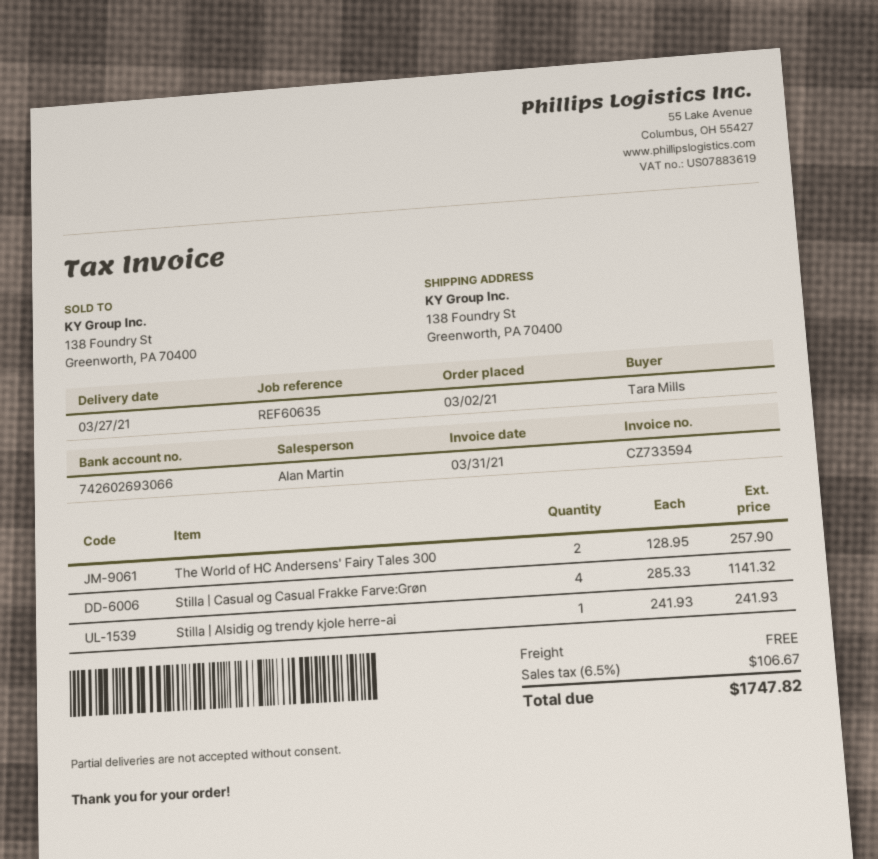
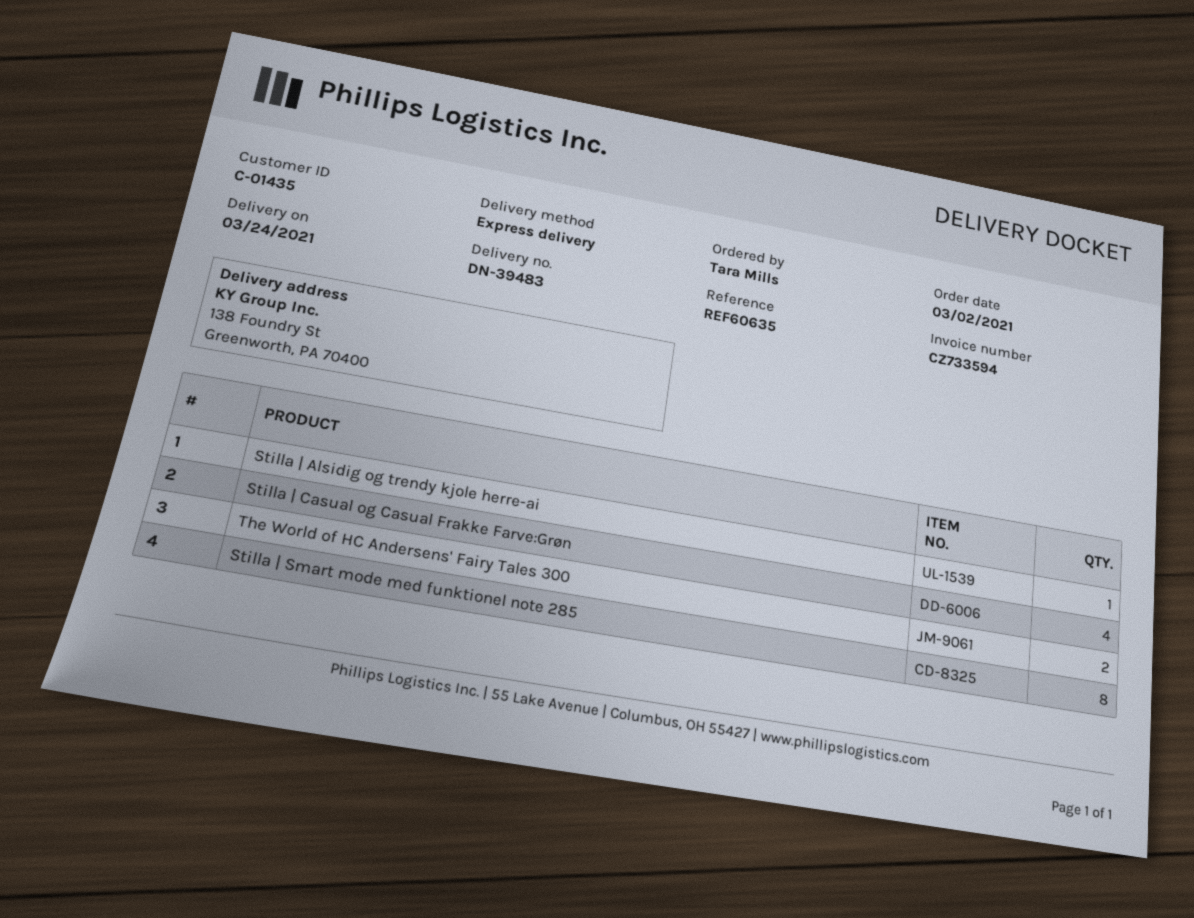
delivery date: 2021-03-27 -> 2021-03-24
Stilla | Smart mode med funktionel note 285: none -> 8

